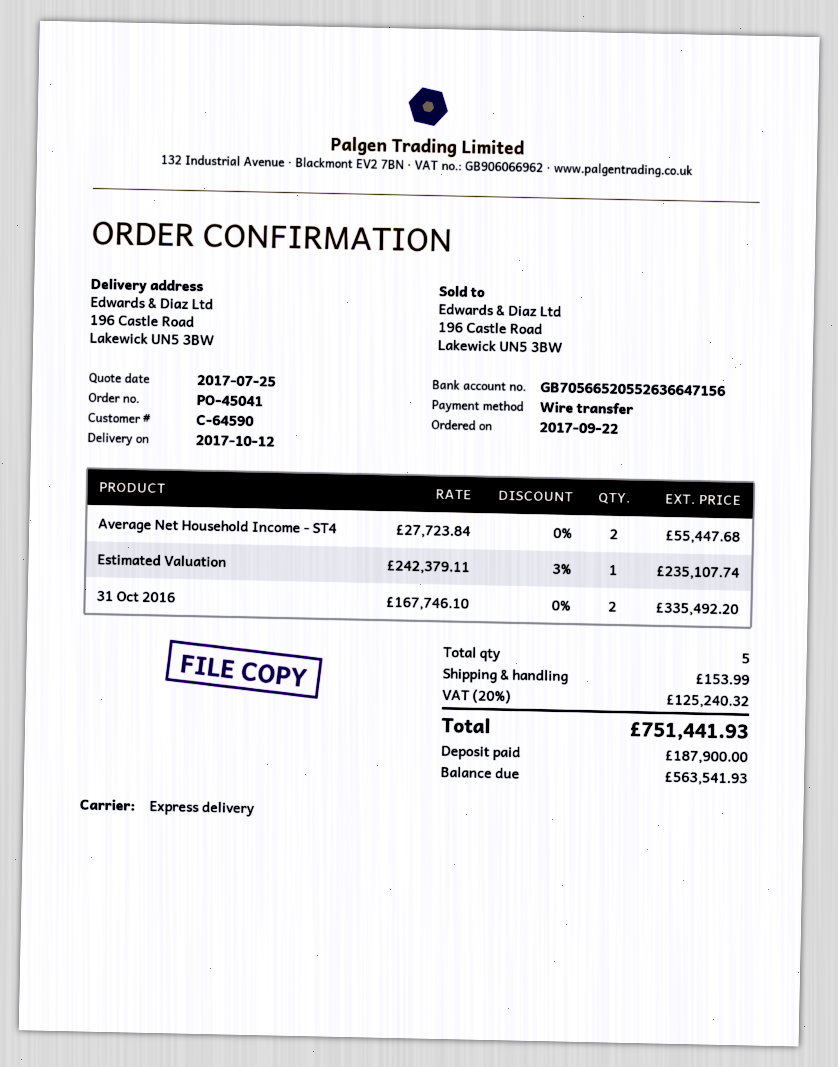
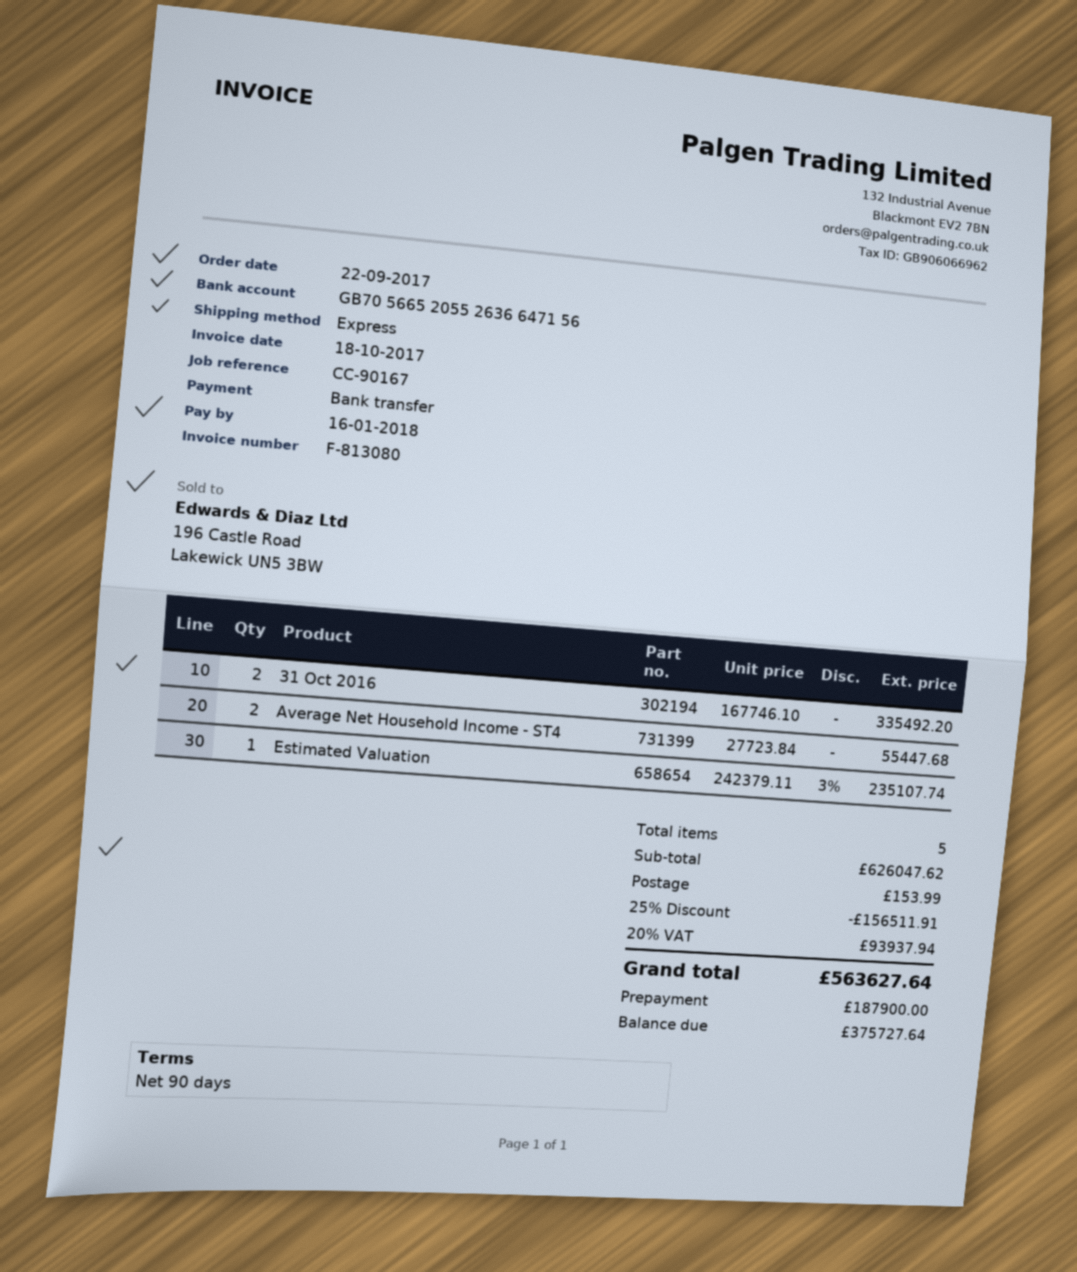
discount: none -> 25% = 156511.91
tax: 20% = 125240.32 -> 20% = 93937.94
total: 751441.93 -> 563627.64
balance: 563541.93 -> 375727.64

